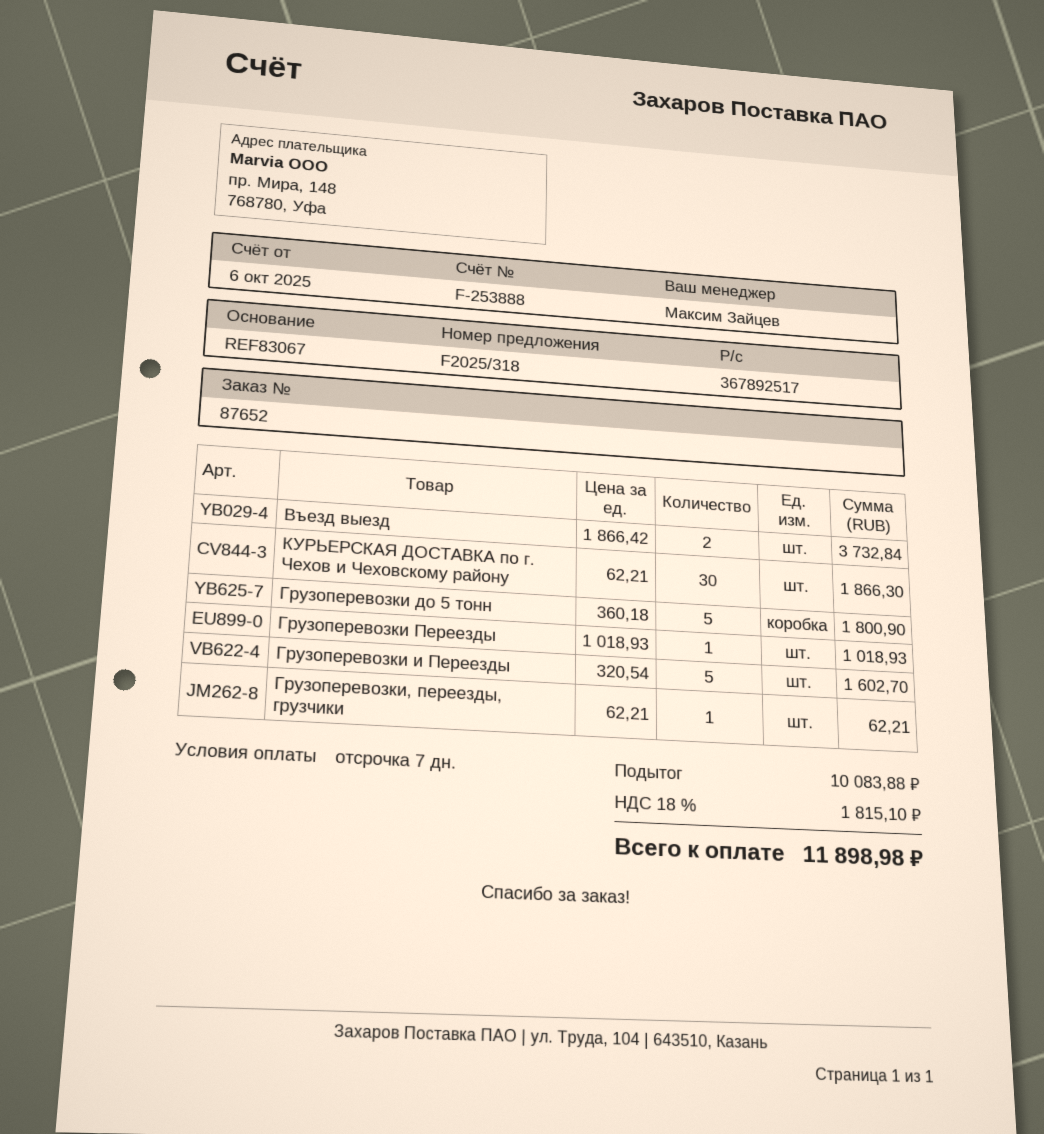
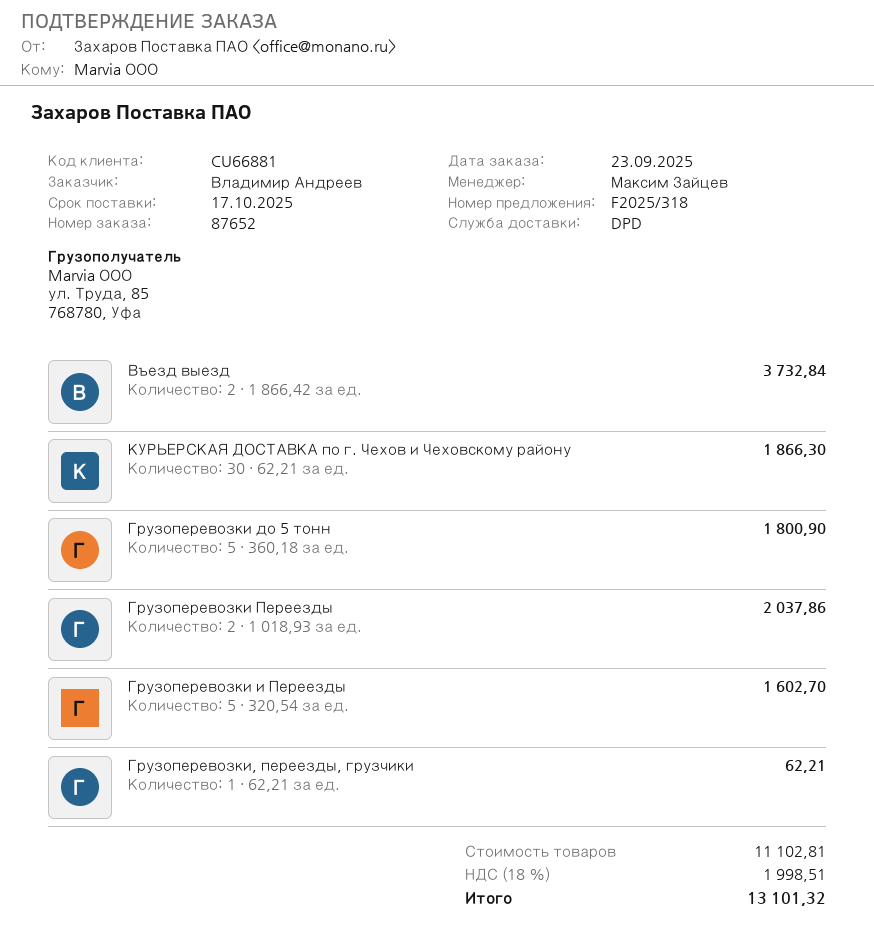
Грузоперевозки Переезды: 1 x 1018.93 = 1018.93 -> 2 x 1018.93 = 2037.86
subtotal: 10083.88 -> 11102.81
tax: 18% = 1815.10 -> 18% = 1998.51
total: 11898.98 -> 13101.32

